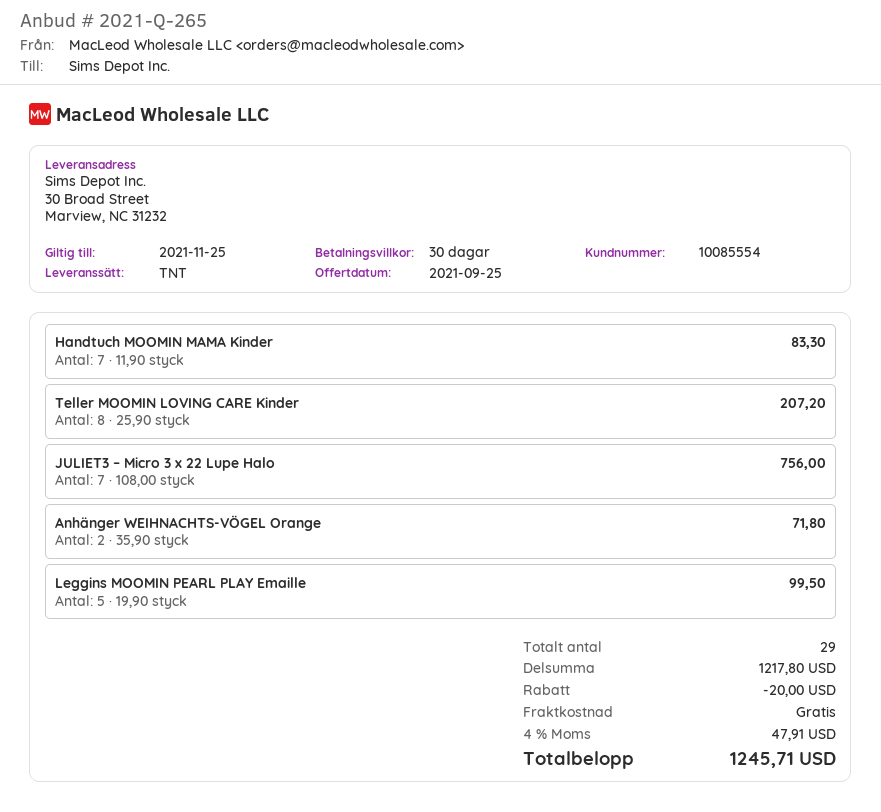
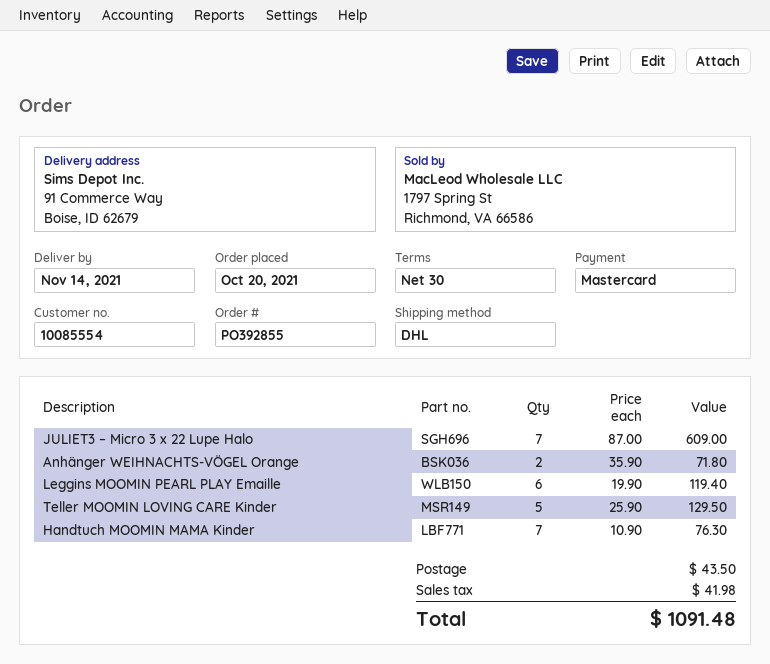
shipping method: TNT -> DHL
ship to: 30 Broad Street, Marview, NC 31232 -> 91 Commerce Way, Boise, ID 62679
Handtuch MOOMIN MAMA Kinder: 7 x 11.90 = 83.30 -> 7 x 10.90 = 76.30
Teller MOOMIN LOVING CARE Kinder: 8 x 25.90 = 207.20 -> 5 x 25.90 = 129.50
JULIET3 – Micro 3 x 22 Lupe Halo: 7 x 108.00 = 756.00 -> 7 x 87.00 = 609.00
Leggins MOOMIN PEARL PLAY Emaille: 5 x 19.90 = 99.50 -> 6 x 19.90 = 119.40
discount: 20.00 -> none
shipping: 0.00 -> 43.50
tax: 47.91 -> 41.98
total: 1245.71 -> 1091.48

